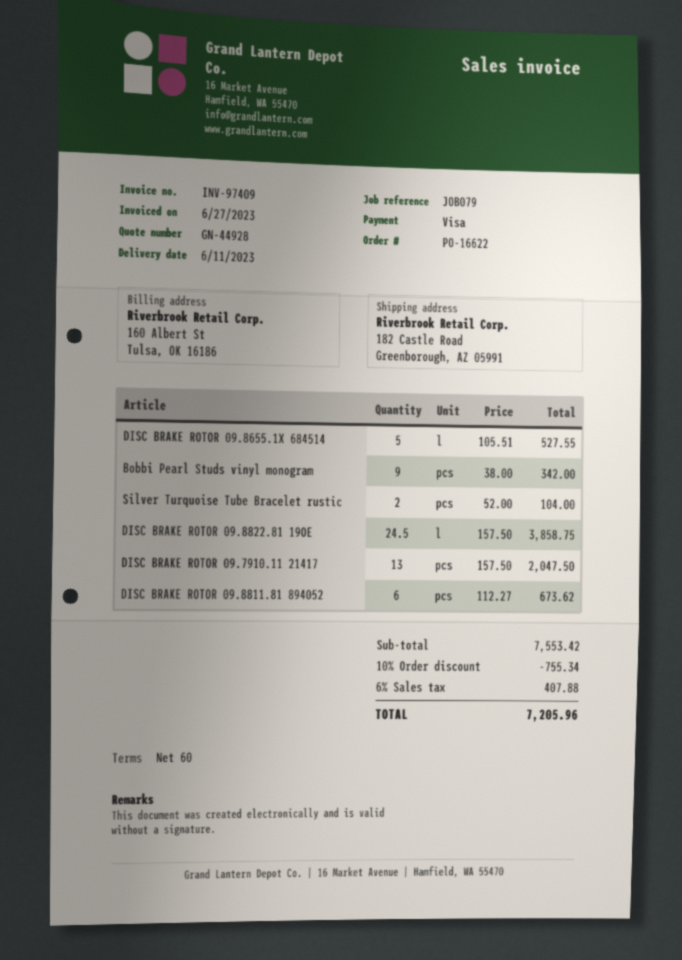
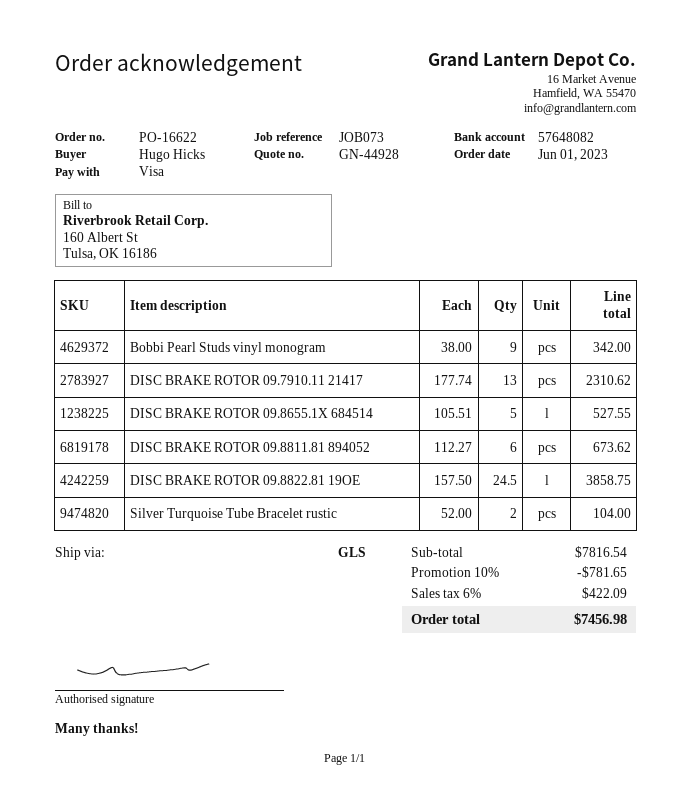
reference: JOB079 -> JOB073
DISC BRAKE ROTOR 09.7910.11 21417: 13 x 157.50 = 2047.50 -> 13 x 177.74 = 2310.62
subtotal: 7553.42 -> 7816.54
discount: 10% = 755.34 -> 10% = 781.65
tax: 6% = 407.88 -> 6% = 422.09
total: 7205.96 -> 7456.98

